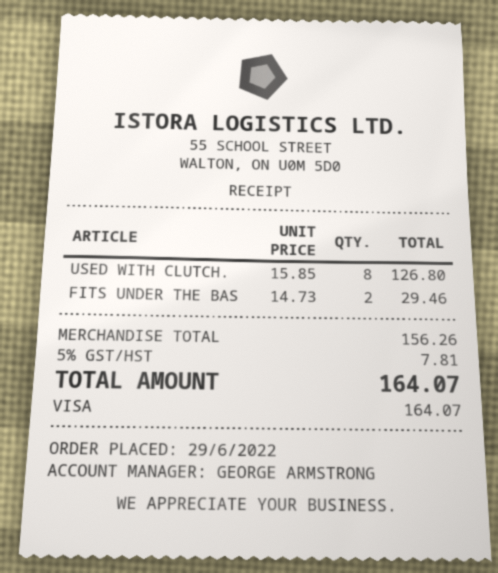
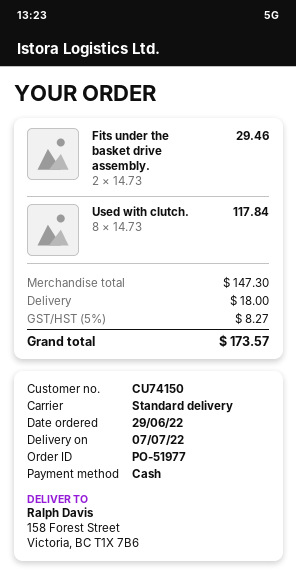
payment method: Visa -> cash
USED WITH CLUTCH.: 8 x 15.85 = 126.80 -> 8 x 14.73 = 117.84
subtotal: 156.26 -> 147.30
shipping: none -> 18.00
tax: 5% = 7.81 -> 5% = 8.27
total: 164.07 -> 173.57

